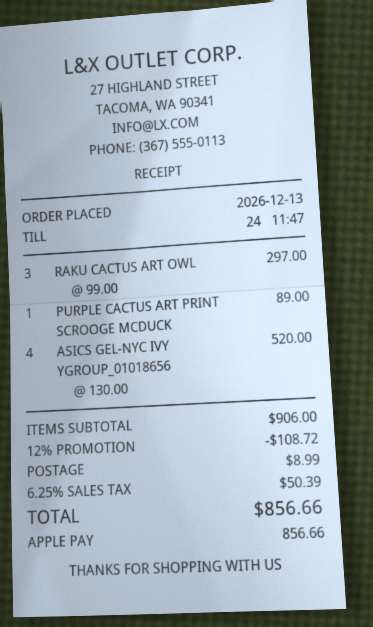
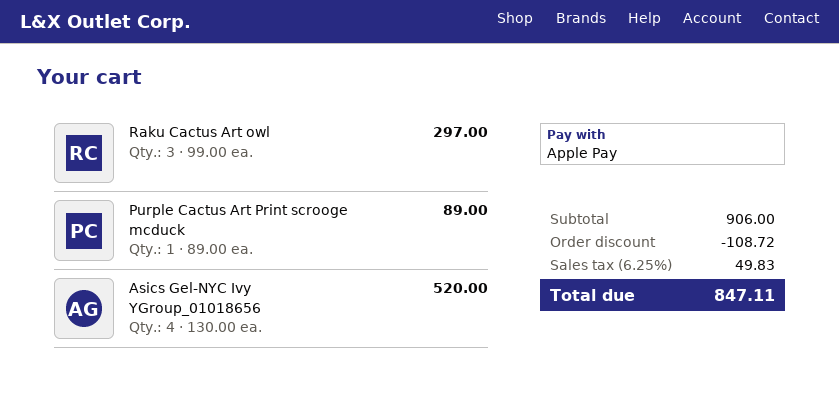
shipping: 8.99 -> none
tax: 6.25% = 50.39 -> 6.25% = 49.83
total: 856.66 -> 847.11

